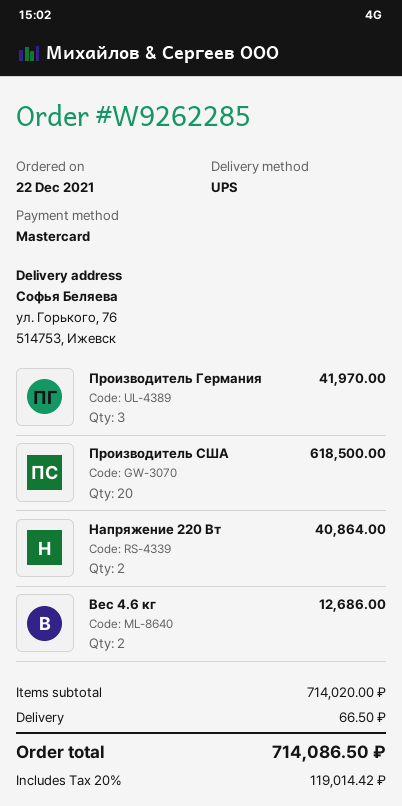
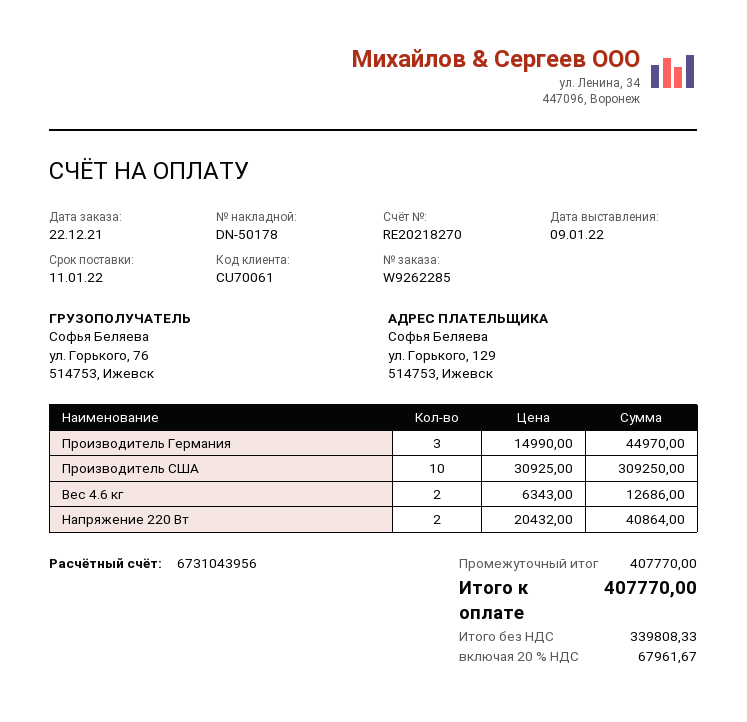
Производитель Германия: 3 for 41970.00 -> 3 for 44970.00
Производитель США: 20 for 618500.00 -> 10 for 309250.00
subtotal: 714020.00 -> 407770.00
shipping: 66.50 -> none
tax: 20% = 119014.42 -> 20% = 67961.67
total: 714086.50 -> 407770.00

